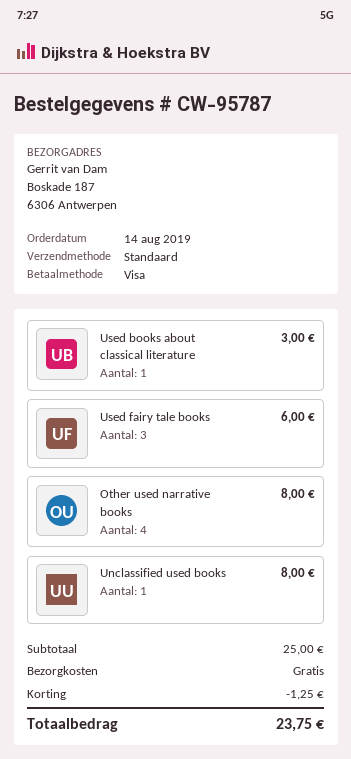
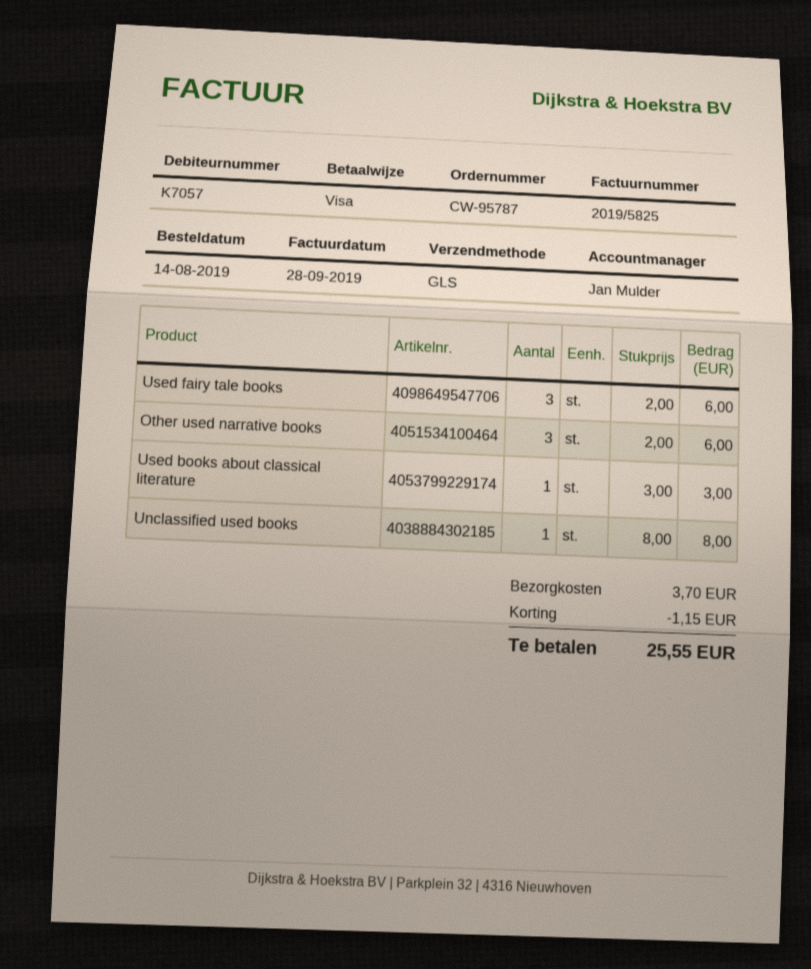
shipping method: standard -> GLS
Other used narrative books: 4 for 8.00 -> 3 for 6.00
discount: 1.25 -> 1.15
shipping: 0.00 -> 3.70
total: 23.75 -> 25.55

